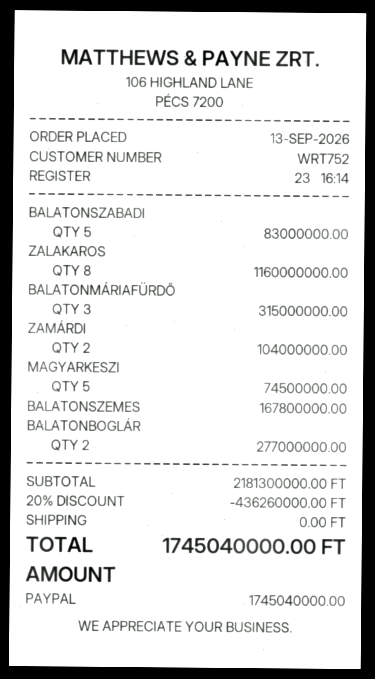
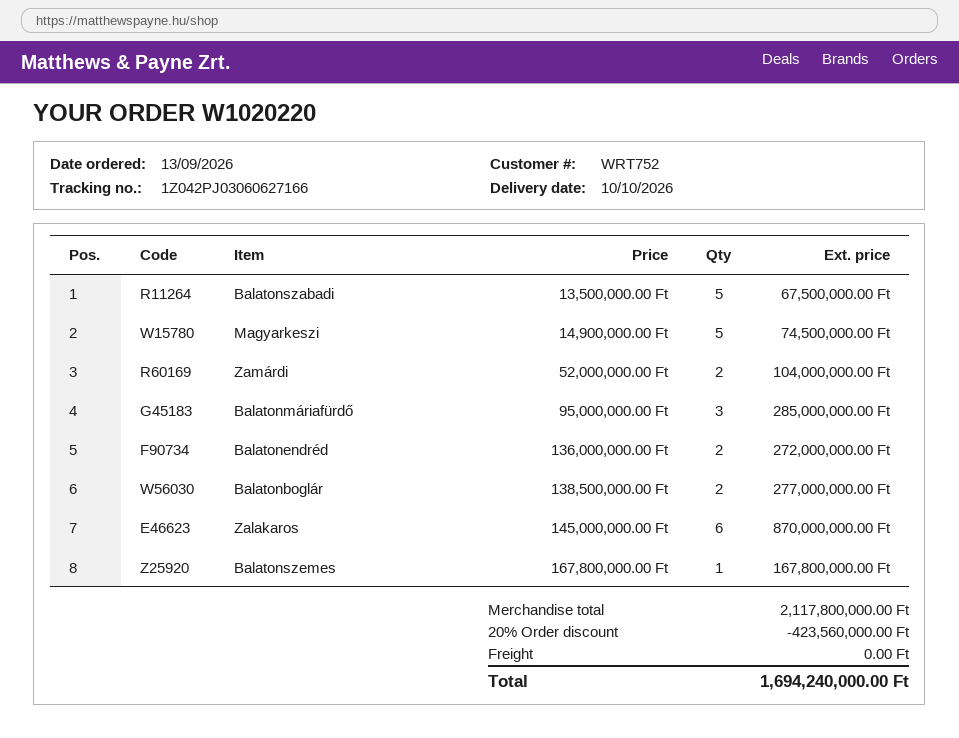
BALATONSZABADI: 5 for 83000000.00 -> 5 for 67500000.00
ZALAKAROS: 8 for 1160000000.00 -> 6 for 870000000.00
BALATONMÁRIAFÜRDŐ: 3 for 315000000.00 -> 3 for 285000000.00
Balatonendréd: none -> 2 for 272000000.00
subtotal: 2181300000.00 -> 2117800000.00
discount: 20% = 436260000.00 -> 20% = 423560000.00
total: 1745040000.00 -> 1694240000.00

